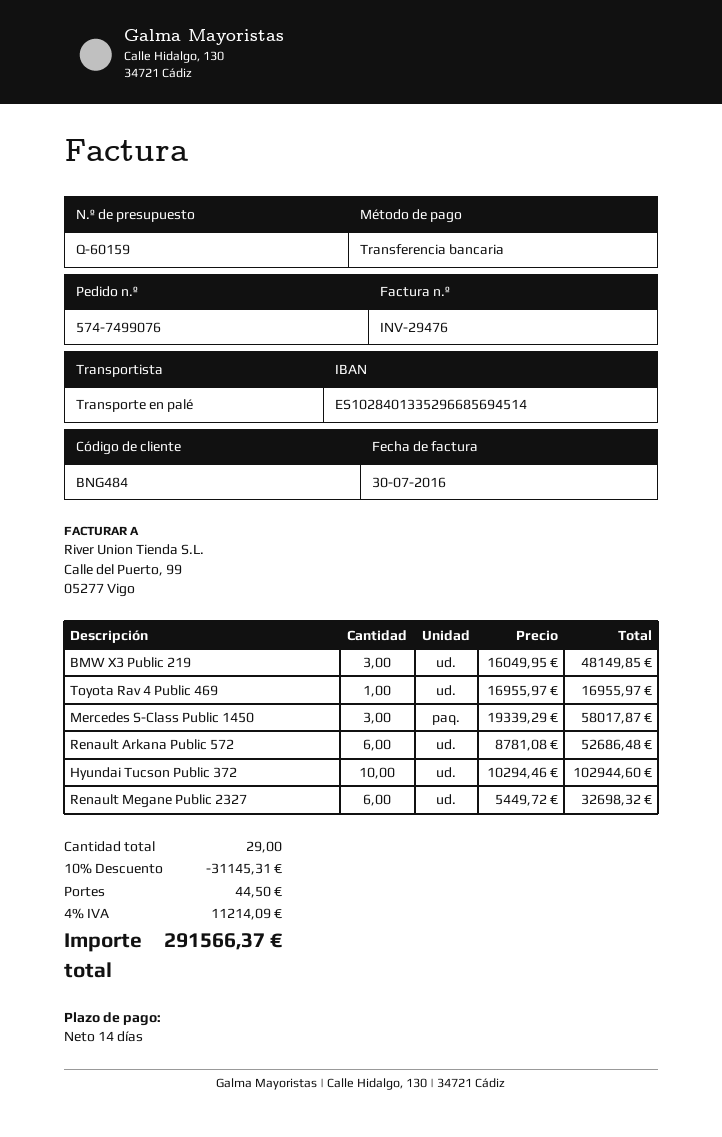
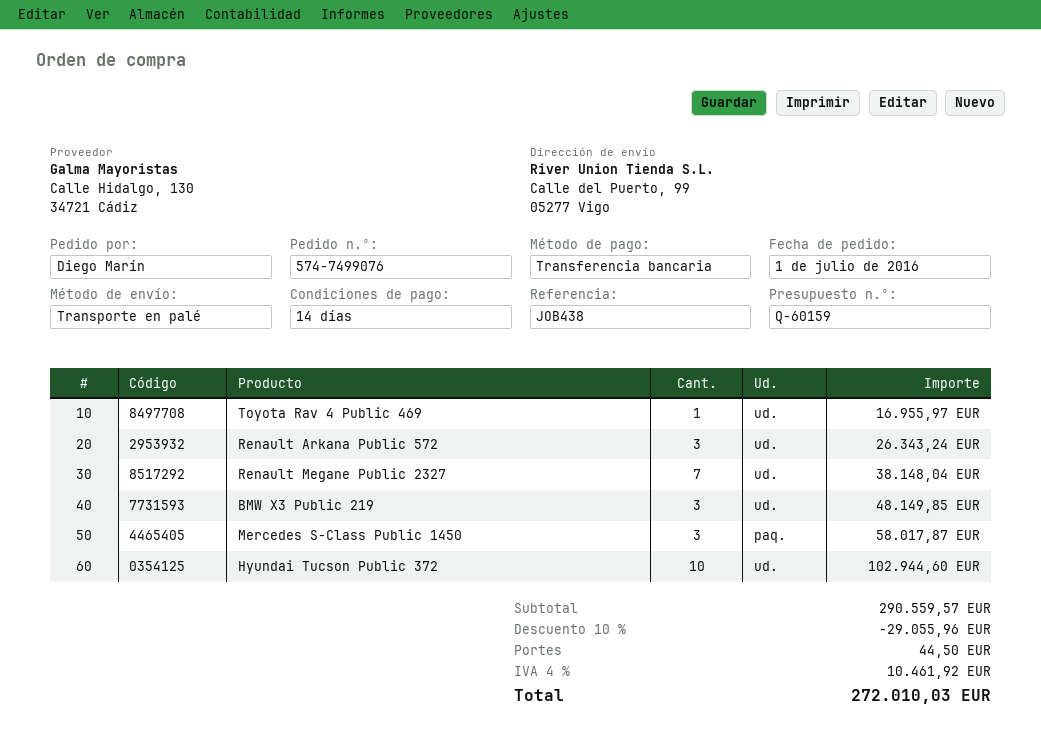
Renault Arkana Public 572: 6 for 52686.48 -> 3 for 26343.24
Renault Megane Public 2327: 6 for 32698.32 -> 7 for 38148.04
discount: 10% = 31145.31 -> 10% = 29055.96
tax: 4% = 11214.09 -> 4% = 10461.92
total: 291566.37 -> 272010.03

